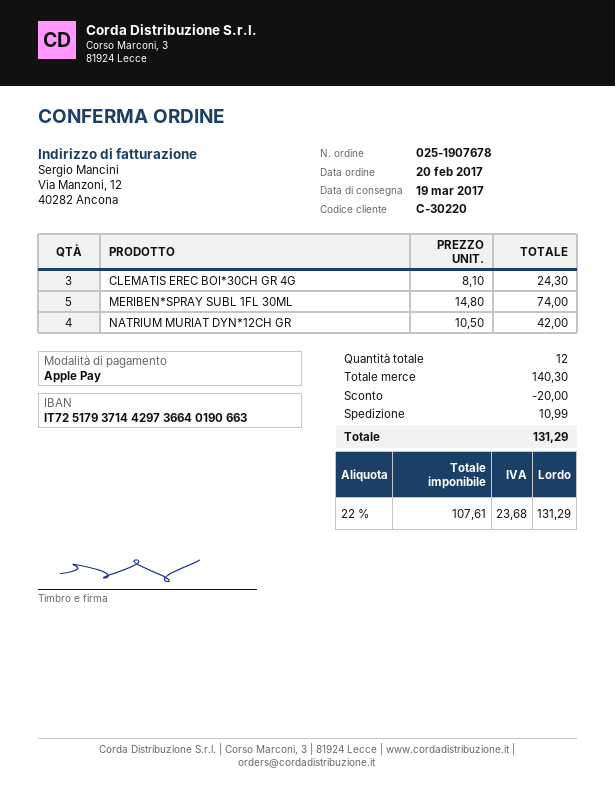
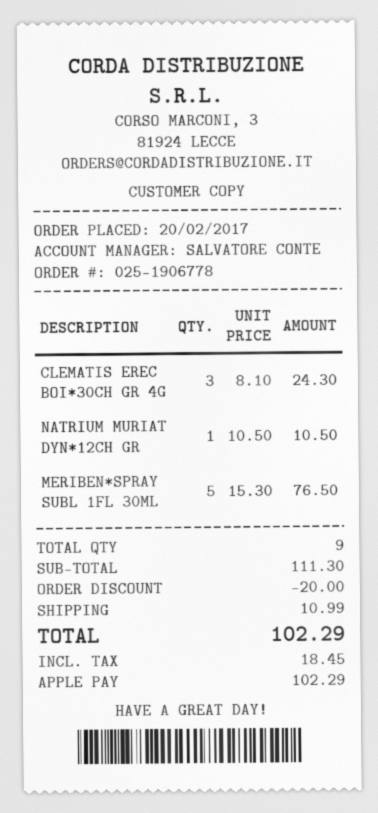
order number: 025-1907678 -> 025-1906778
MERIBEN*SPRAY SUBL 1FL 30ML: 5 x 14.80 = 74.00 -> 5 x 15.30 = 76.50
NATRIUM MURIAT DYN*12CH GR: 4 x 10.50 = 42.00 -> 1 x 10.50 = 10.50
total quantity: 12 -> 9
subtotal: 140.30 -> 111.30
tax: 23.68 -> 18.45
total: 131.29 -> 102.29

